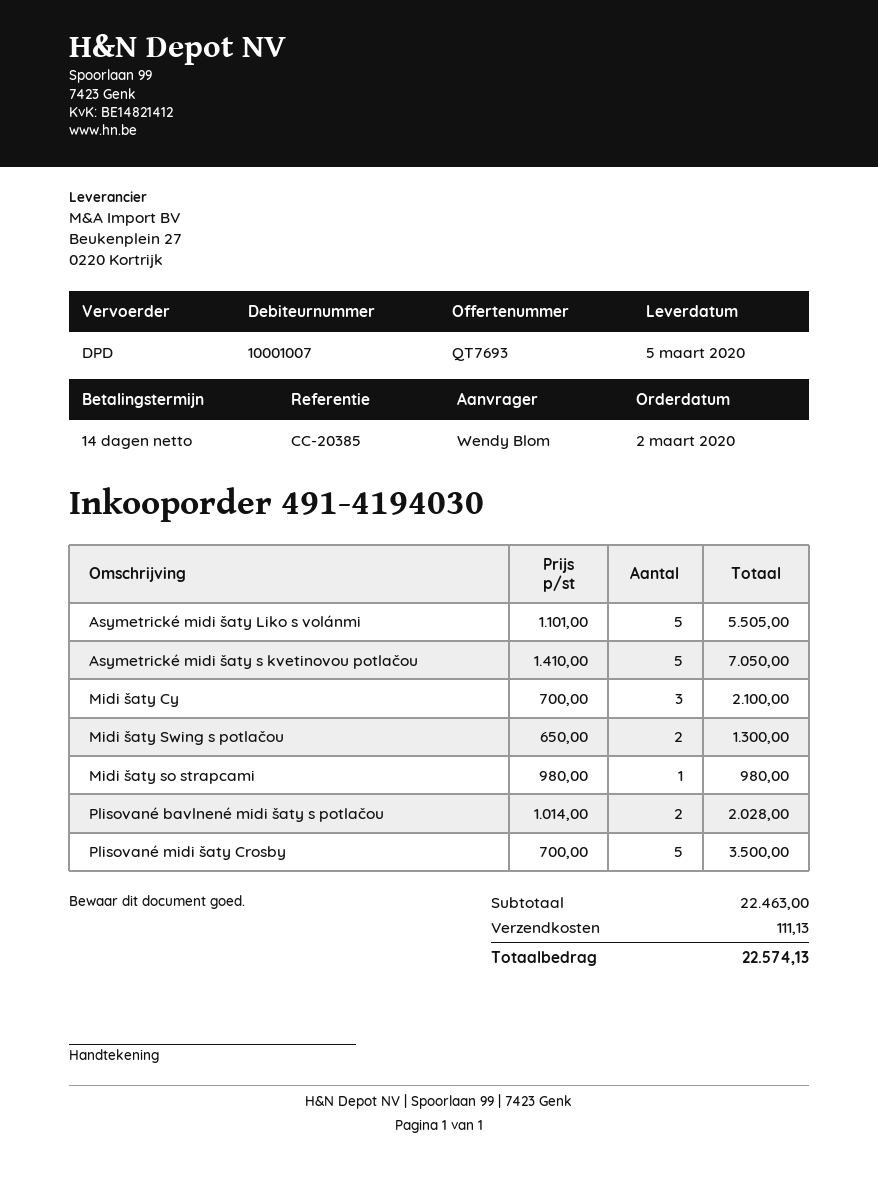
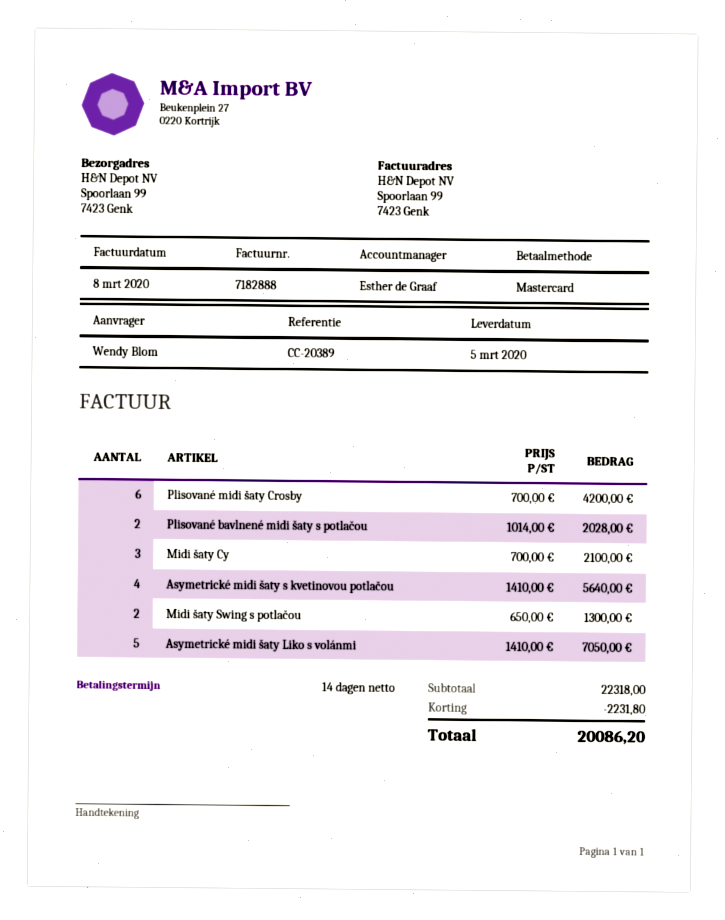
reference: CC-20385 -> CC-20389
Asymetrické midi šaty Liko s volánmi: 5 x 1101.00 = 5505.00 -> 5 x 1410.00 = 7050.00
Asymetrické midi šaty s kvetinovou potlačou: 5 x 1410.00 = 7050.00 -> 4 x 1410.00 = 5640.00
Midi šaty so strapcami: 1 x 980.00 = 980.00 -> none
Plisované midi šaty Crosby: 5 x 700.00 = 3500.00 -> 6 x 700.00 = 4200.00
subtotal: 22463.00 -> 22318.00
discount: none -> 2231.80
shipping: 111.13 -> none
total: 22574.13 -> 20086.20

